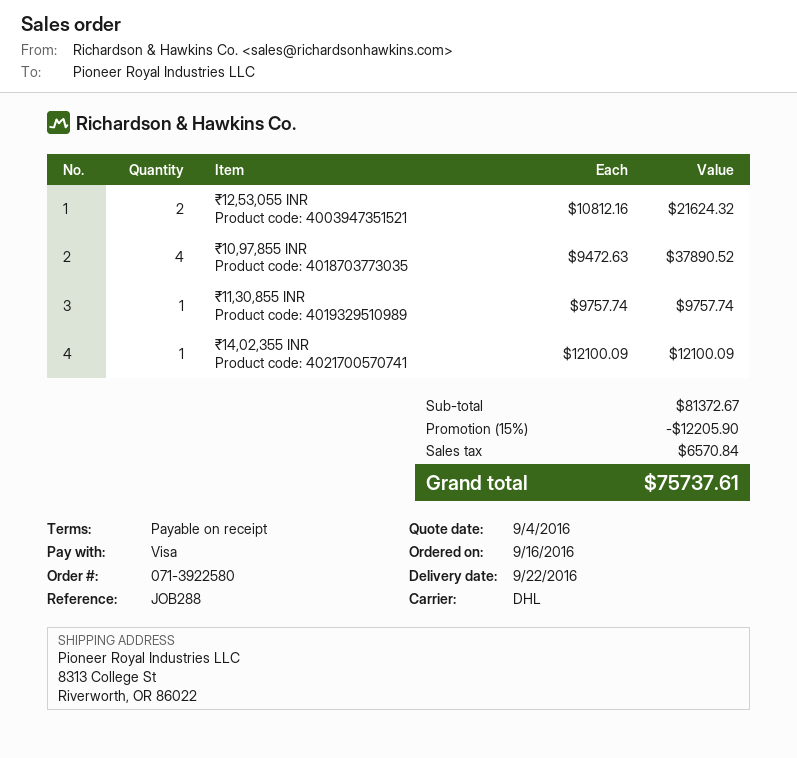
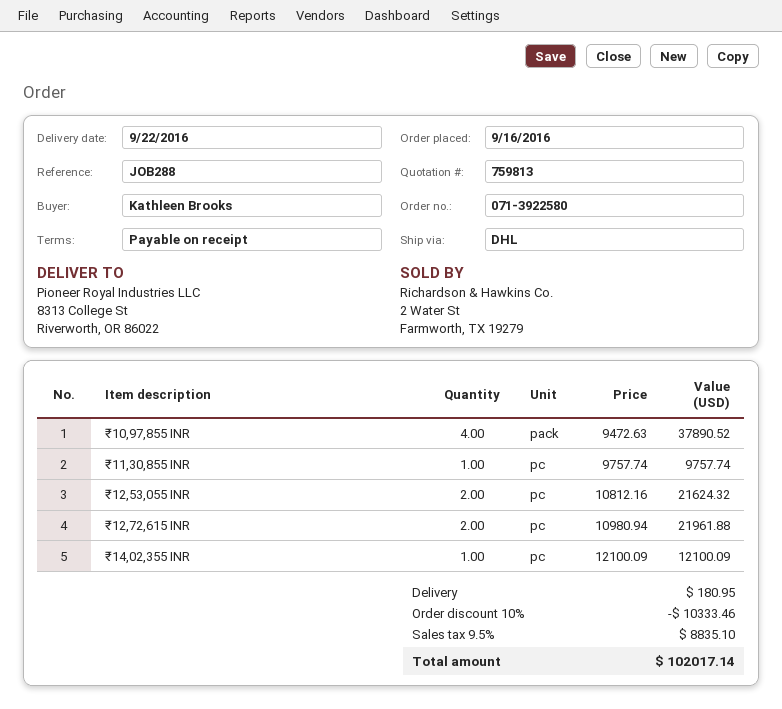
₹12,72,615 INR: none -> 2 x 10980.94 = 21961.88
discount: 15% = 12205.90 -> 10% = 10333.46
shipping: none -> 180.95
tax: 6570.84 -> 8835.10
total: 75737.61 -> 102017.14

